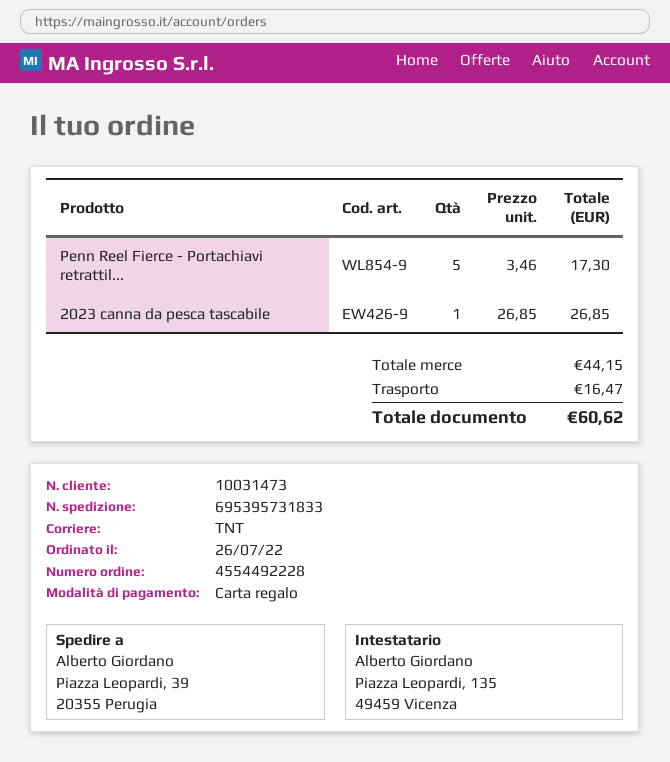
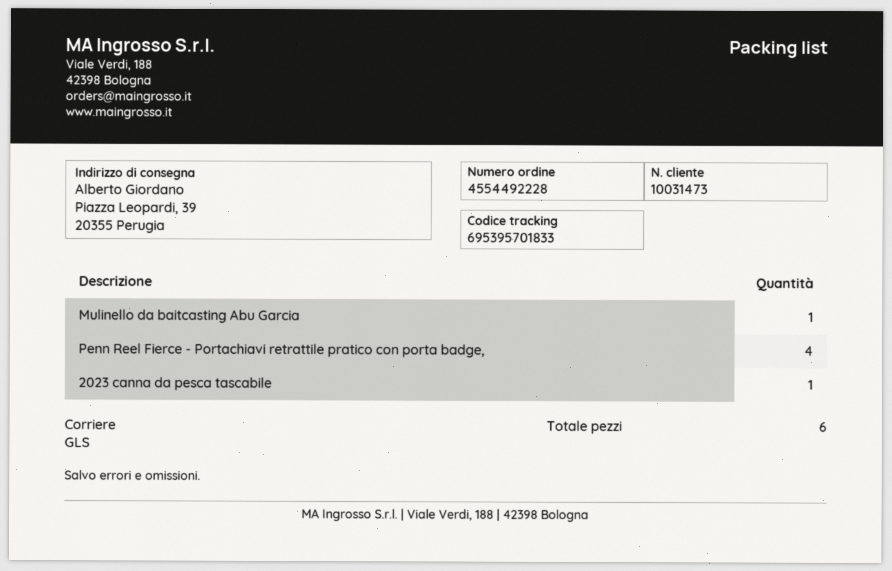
shipping method: TNT -> GLS
tracking number: 695395731833 -> 695395701833
Penn Reel Fierce - Portachiavi retrattil...: 5 -> 4
Mulinello da baitcasting Abu Garcia: none -> 1

